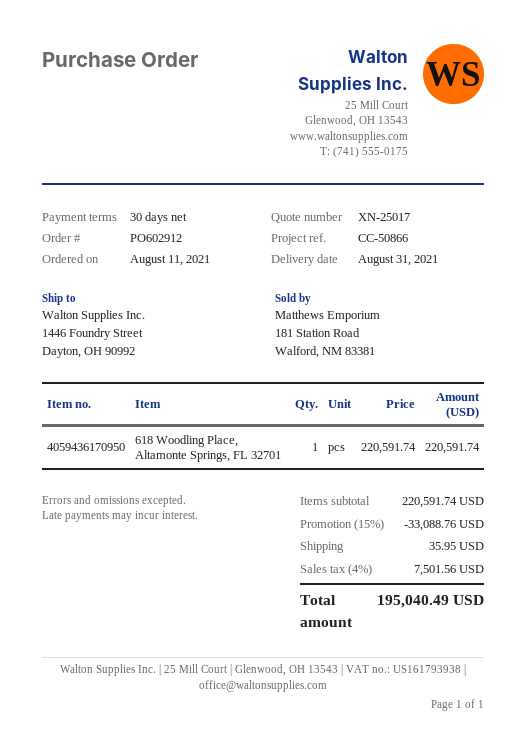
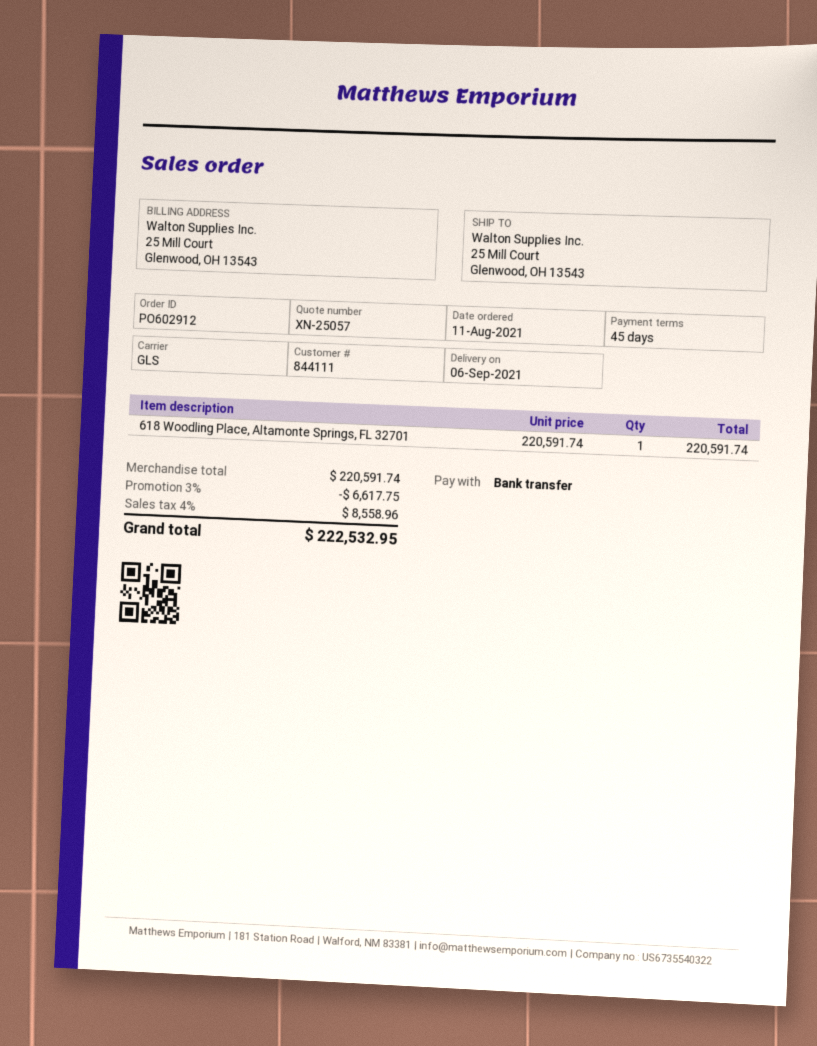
quote number: XN-25017 -> XN-25057
delivery date: 2021-08-31 -> 2021-09-06
payment terms: 30 days -> 45 days
ship to: 1446 Foundry Street, Dayton, OH 90992 -> 25 Mill Court, Glenwood, OH 13543
discount: 15% = 33088.76 -> 3% = 6617.75
shipping: 35.95 -> none
tax: 4% = 7501.56 -> 4% = 8558.96
total: 195040.49 -> 222532.95

